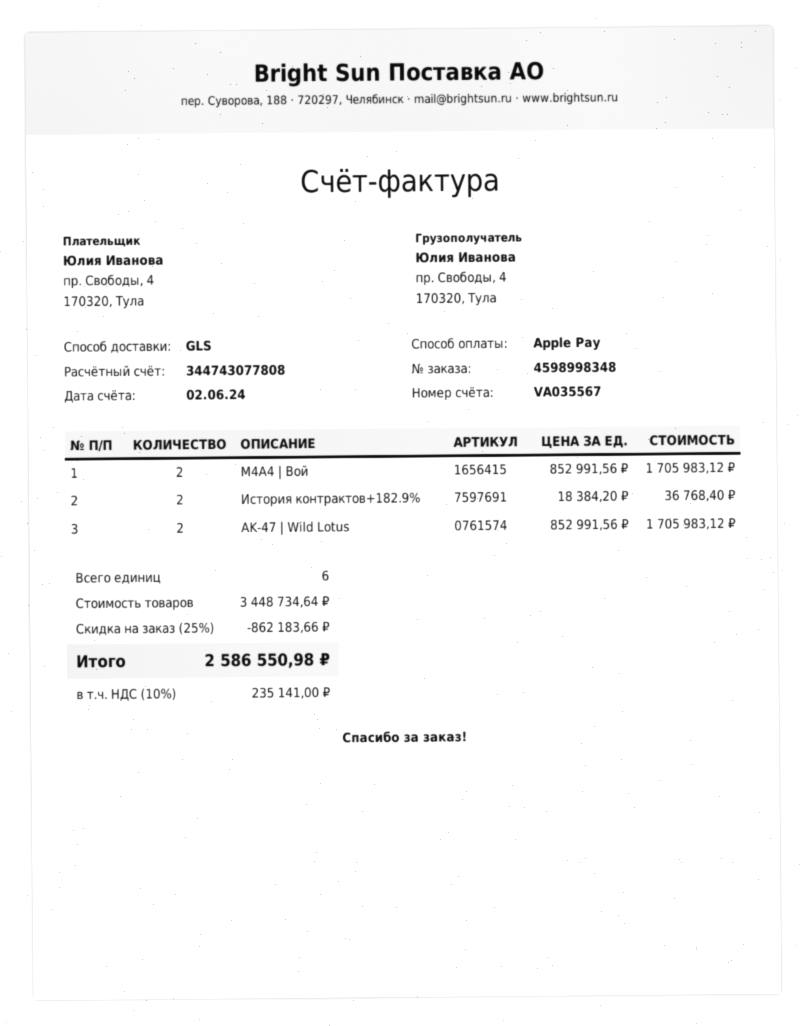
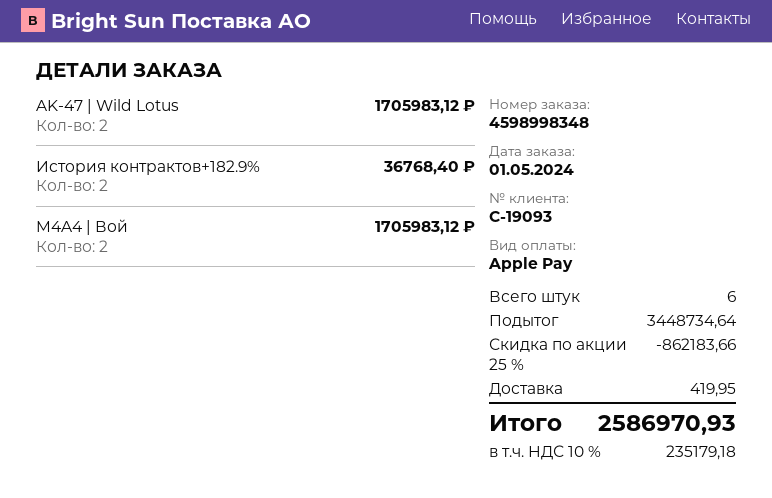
shipping: none -> 419.95
tax: 10% = 235141.00 -> 10% = 235179.18
total: 2586550.98 -> 2586970.93

